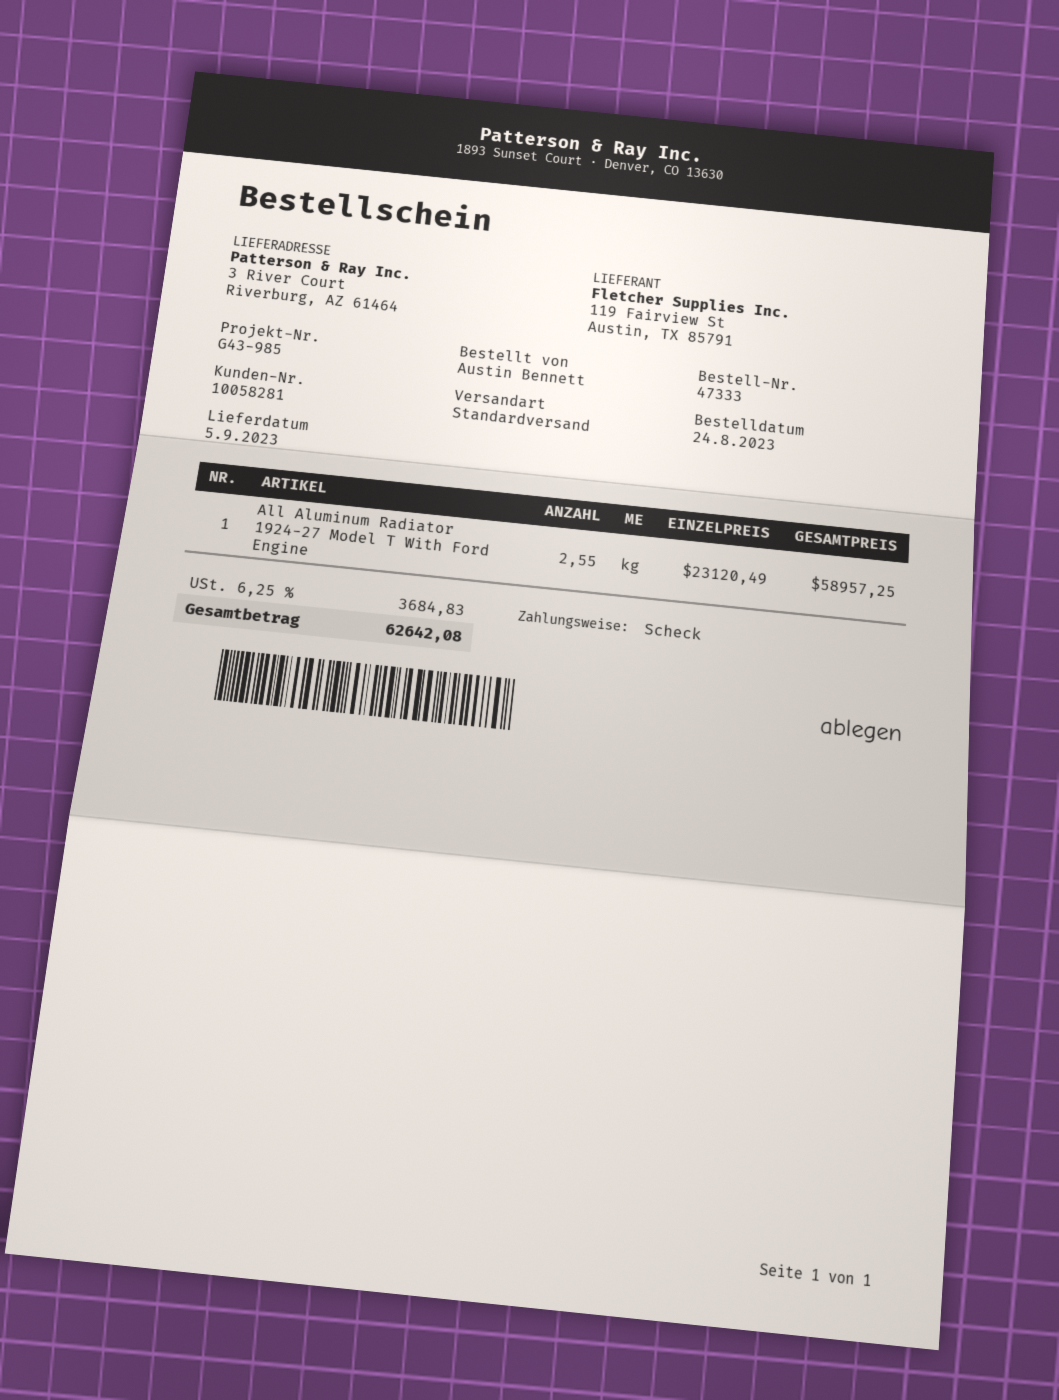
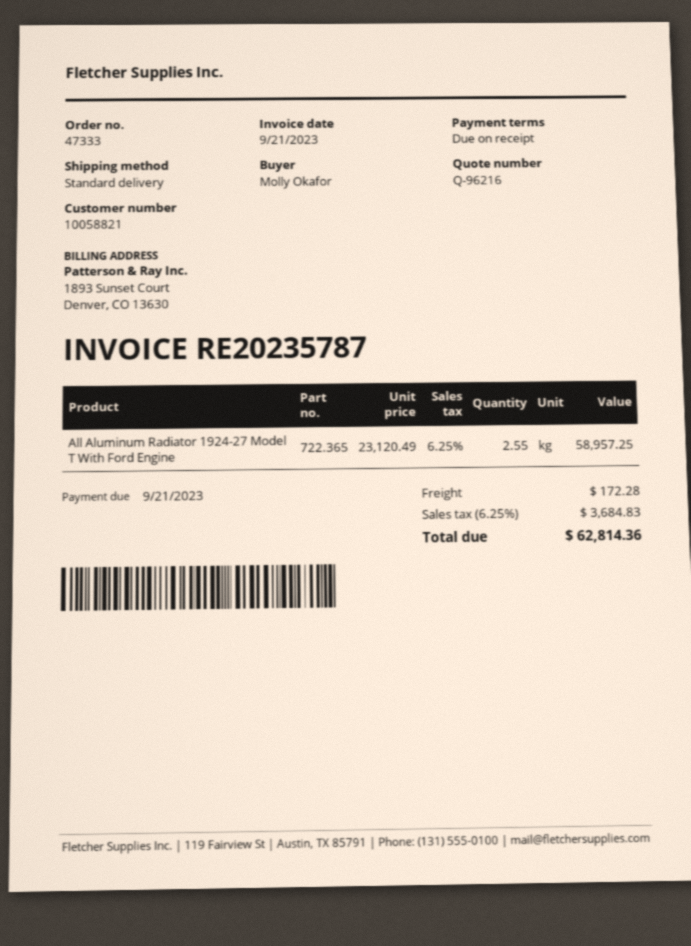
customer number: 10058281 -> 10058821
ordered by: Austin Bennett -> Molly Okafor
shipping: none -> 172.28
total: 62642.08 -> 62814.36

